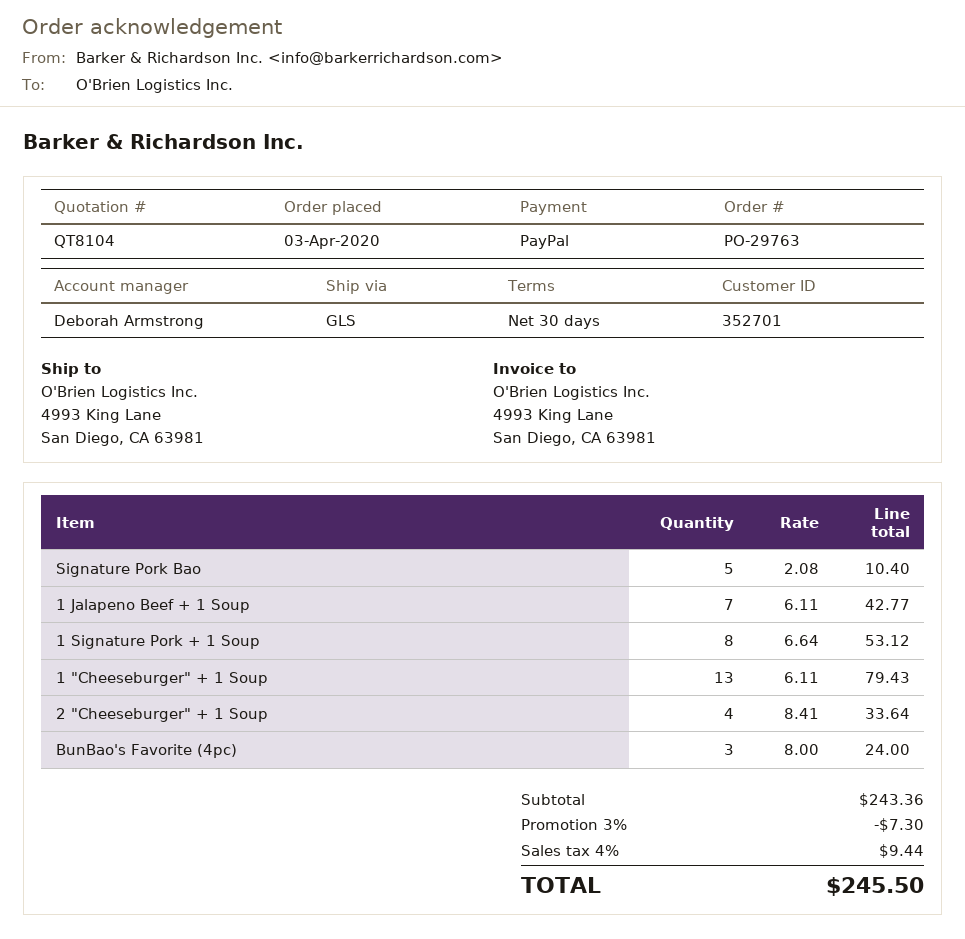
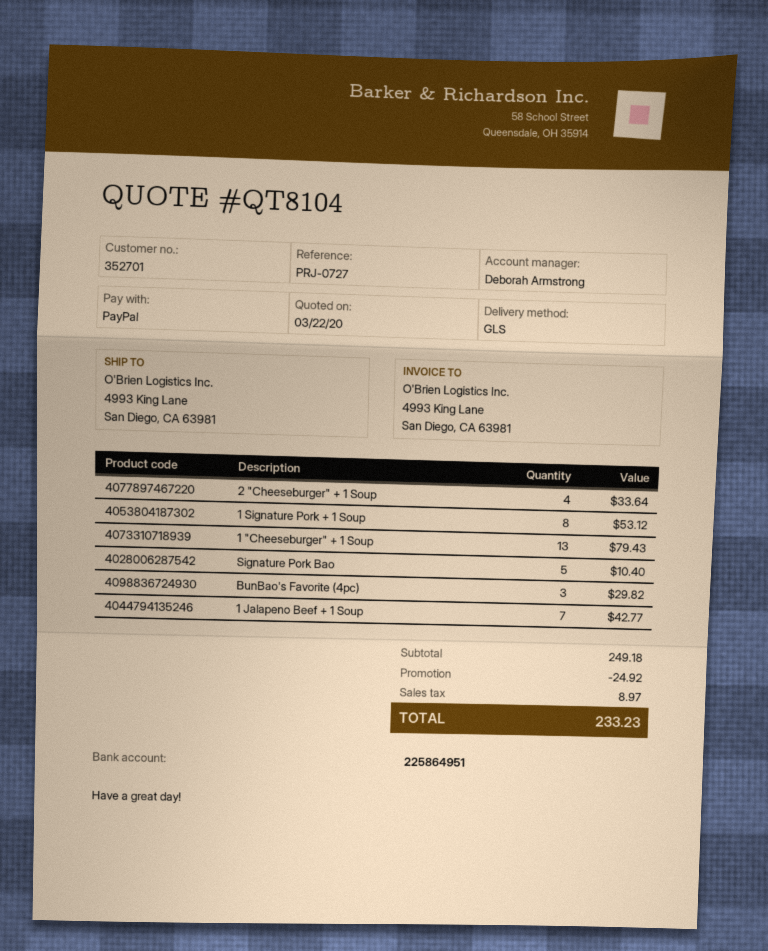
BunBao's Favorite (4pc): 3 for 24.00 -> 3 for 29.82
subtotal: 243.36 -> 249.18
discount: 7.30 -> 24.92
tax: 9.44 -> 8.97
total: 245.50 -> 233.23

